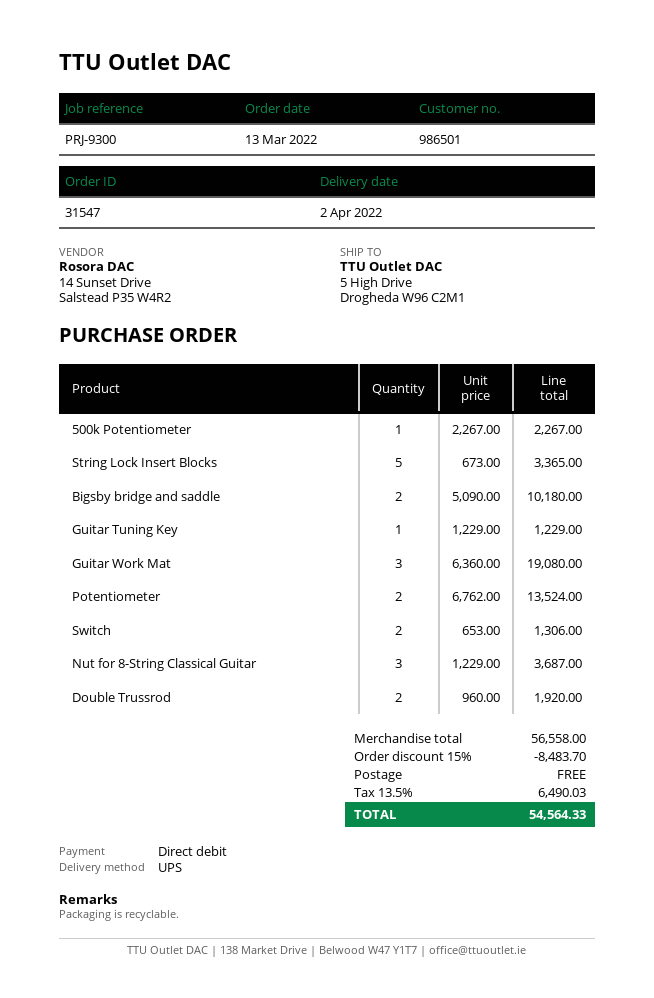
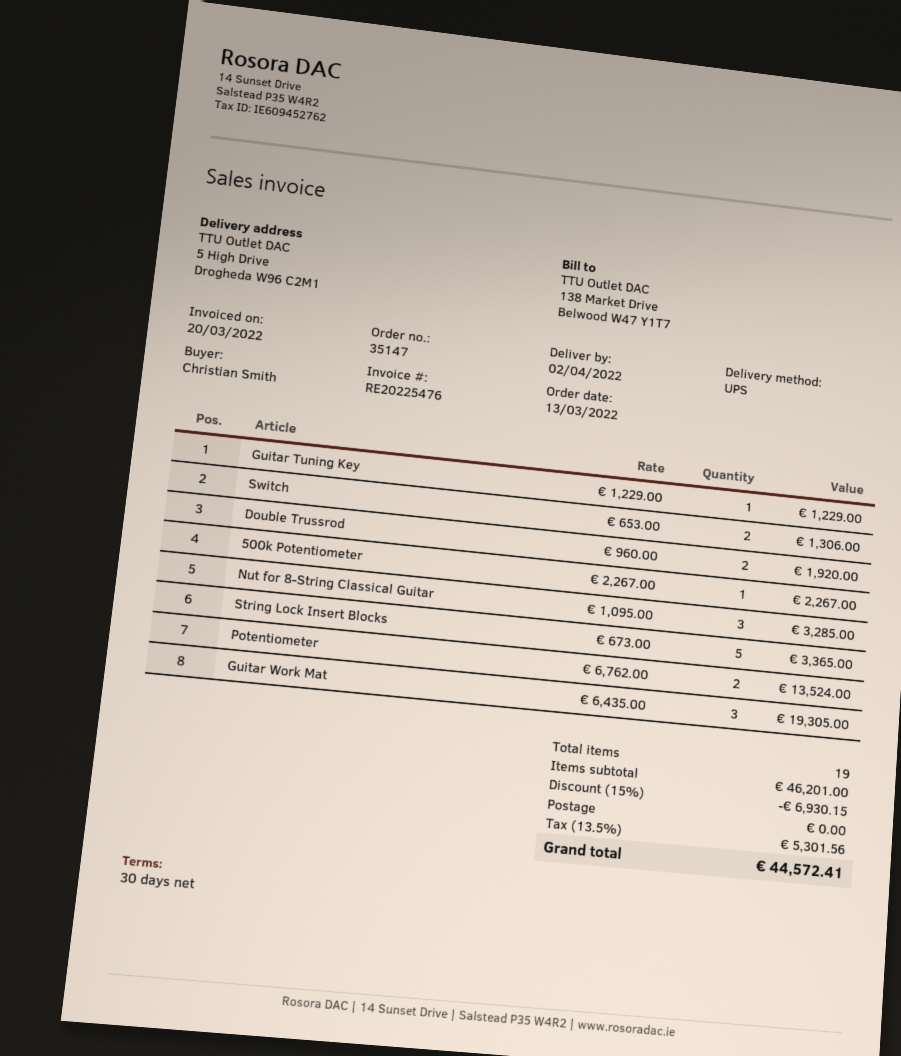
order number: 31547 -> 35147
Bigsby bridge and saddle: 2 x 5090.00 = 10180.00 -> none
Guitar Work Mat: 3 x 6360.00 = 19080.00 -> 3 x 6435.00 = 19305.00
Nut for 8-String Classical Guitar: 3 x 1229.00 = 3687.00 -> 3 x 1095.00 = 3285.00
subtotal: 56558.00 -> 46201.00
discount: 15% = 8483.70 -> 15% = 6930.15
tax: 13.5% = 6490.03 -> 13.5% = 5301.56
total: 54564.33 -> 44572.41

